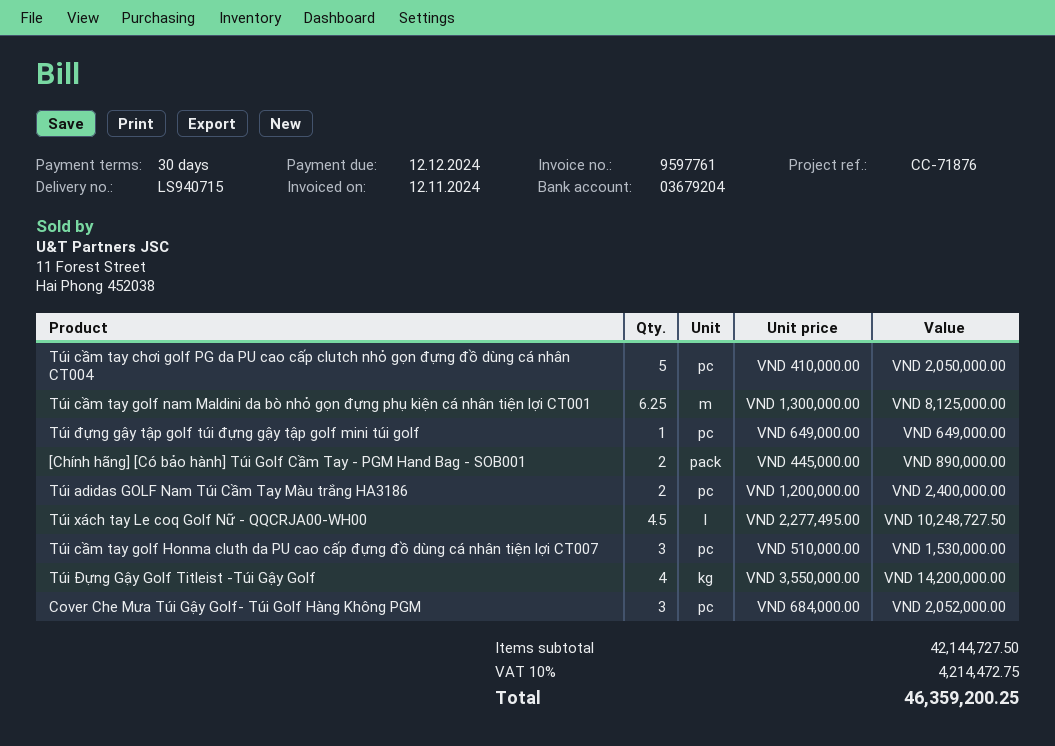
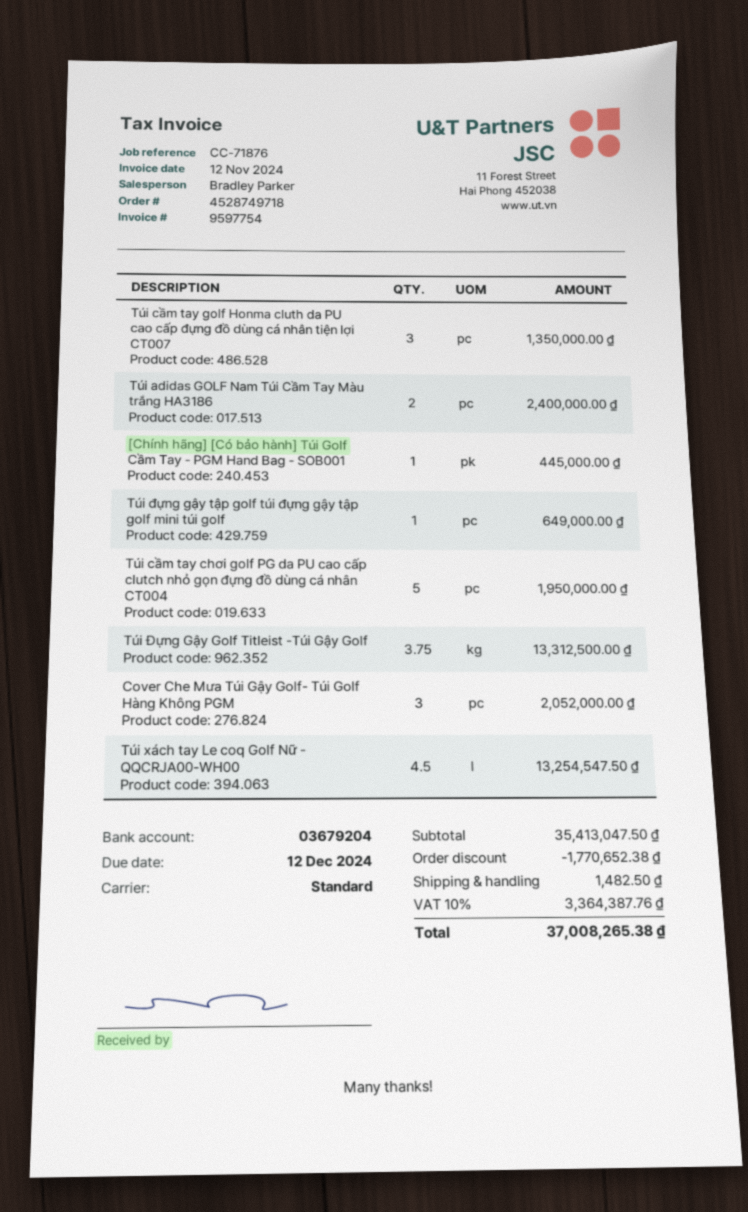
invoice number: 9597761 -> 9597754
Túi cầm tay chơi golf PG da PU cao cấp clutch nhỏ gọn đựng đồ dùng cá nhân CT004: 5 for 2050000.00 -> 5 for 1950000.00
Túi cầm tay golf nam Maldini da bò nhỏ gọn đựng phụ kiện cá nhân tiện lợi CT001: 6.25 for 8125000.00 -> none
[Chính hãng] [Có bảo hành] Túi Golf Cầm Tay - PGM Hand Bag - SOB001: 2 for 890000.00 -> 1 for 445000.00
Túi xách tay Le coq Golf Nữ - QQCRJA00-WH00: 4.5 for 10248727.50 -> 4.5 for 13254547.50
Túi cầm tay golf Honma cluth da PU cao cấp đựng đồ dùng cá nhân tiện lợi CT007: 3 for 1530000.00 -> 3 for 1350000.00
Túi Đựng Gậy Golf Titleist -Túi Gậy Golf: 4 for 14200000.00 -> 3.75 for 13312500.00
subtotal: 42144727.50 -> 35413047.50
discount: none -> 1770652.38
shipping: none -> 1482.50
tax: 10% = 4214472.75 -> 10% = 3364387.76
total: 46359200.25 -> 37008265.38

